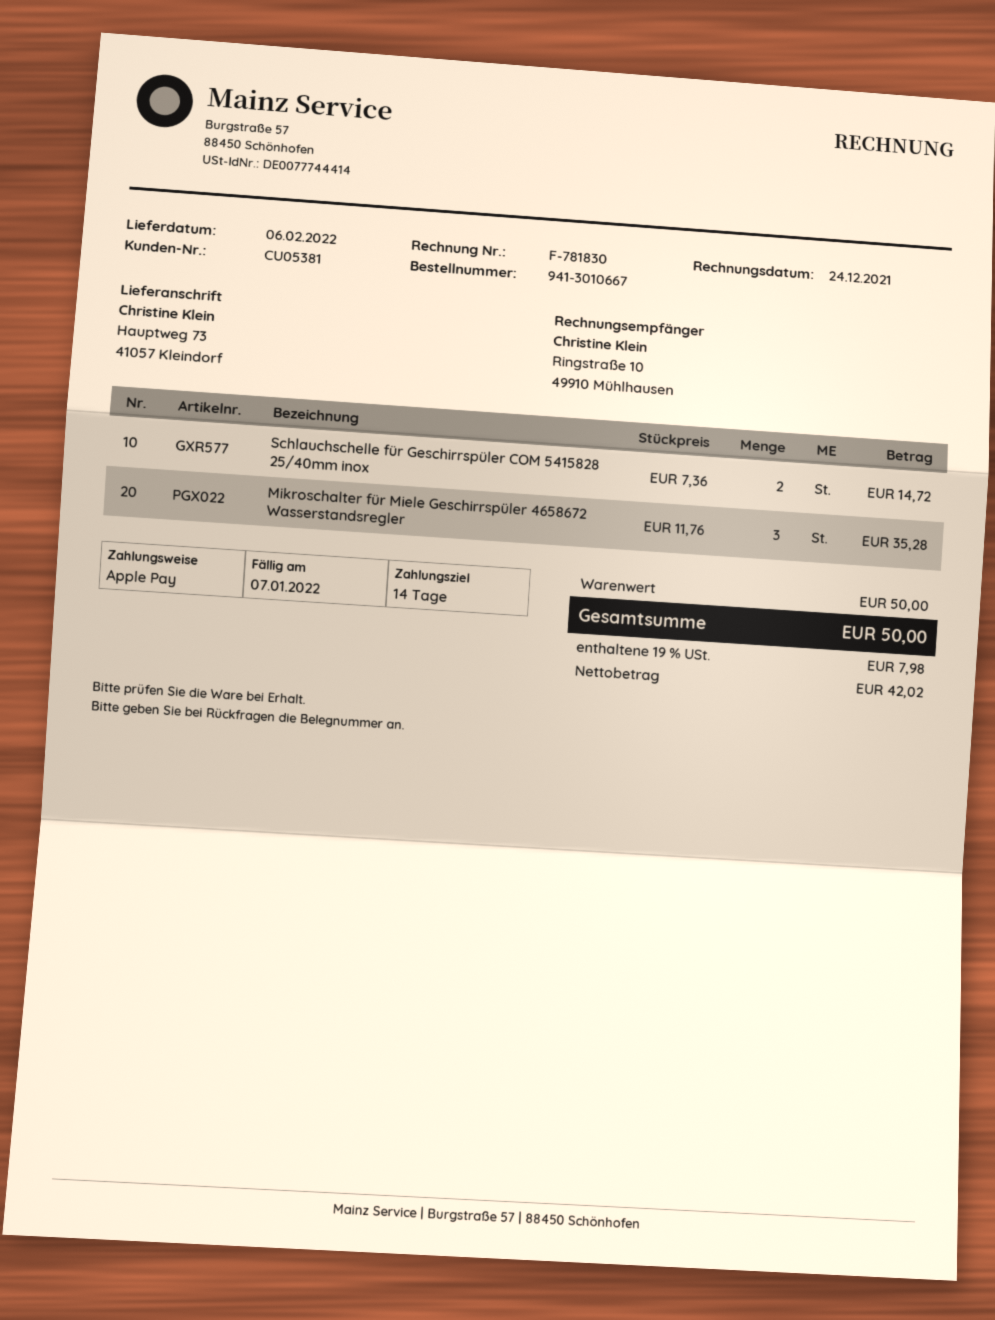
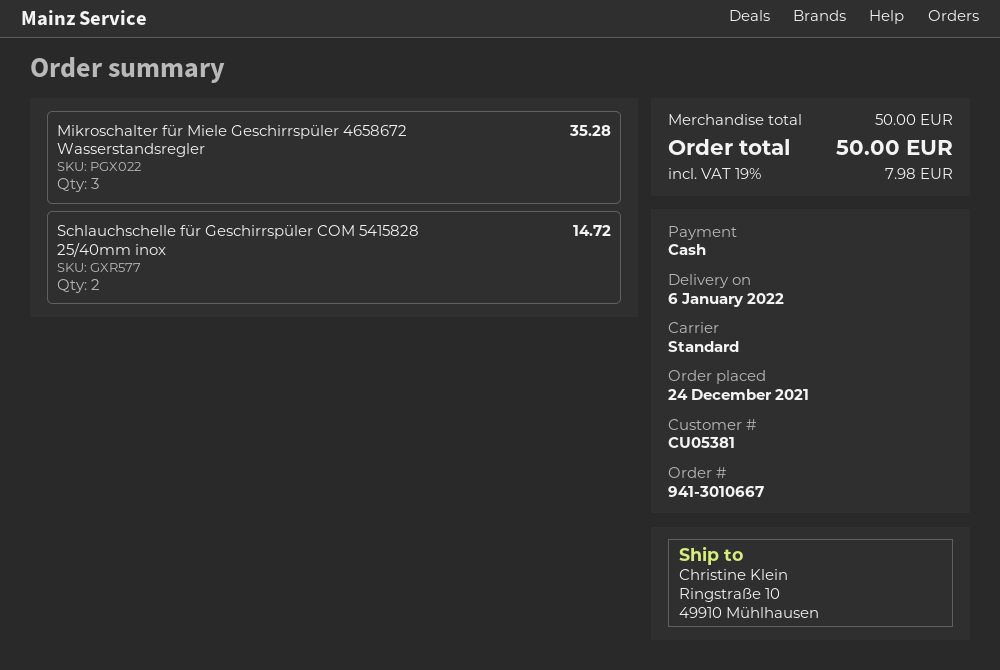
delivery date: 2022-02-06 -> 2022-01-06
payment method: Apple Pay -> cash
ship to: Hauptweg 73, 41057 Kleindorf -> Ringstraße 10, 49910 Mühlhausen

